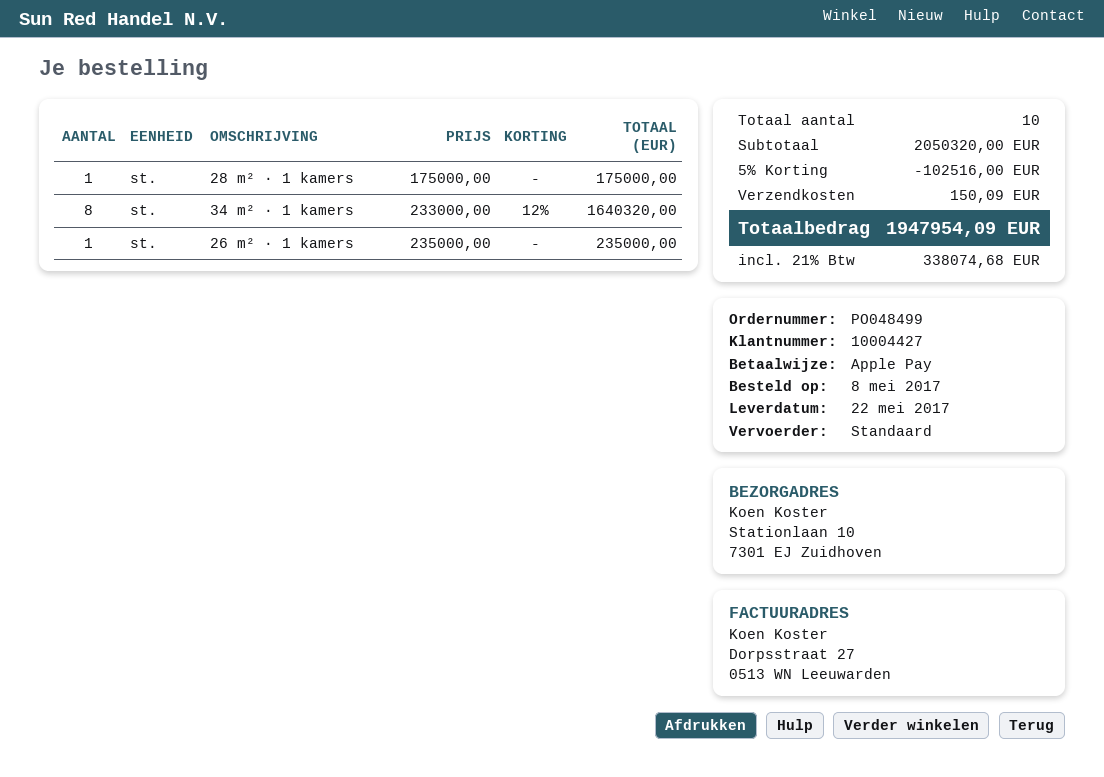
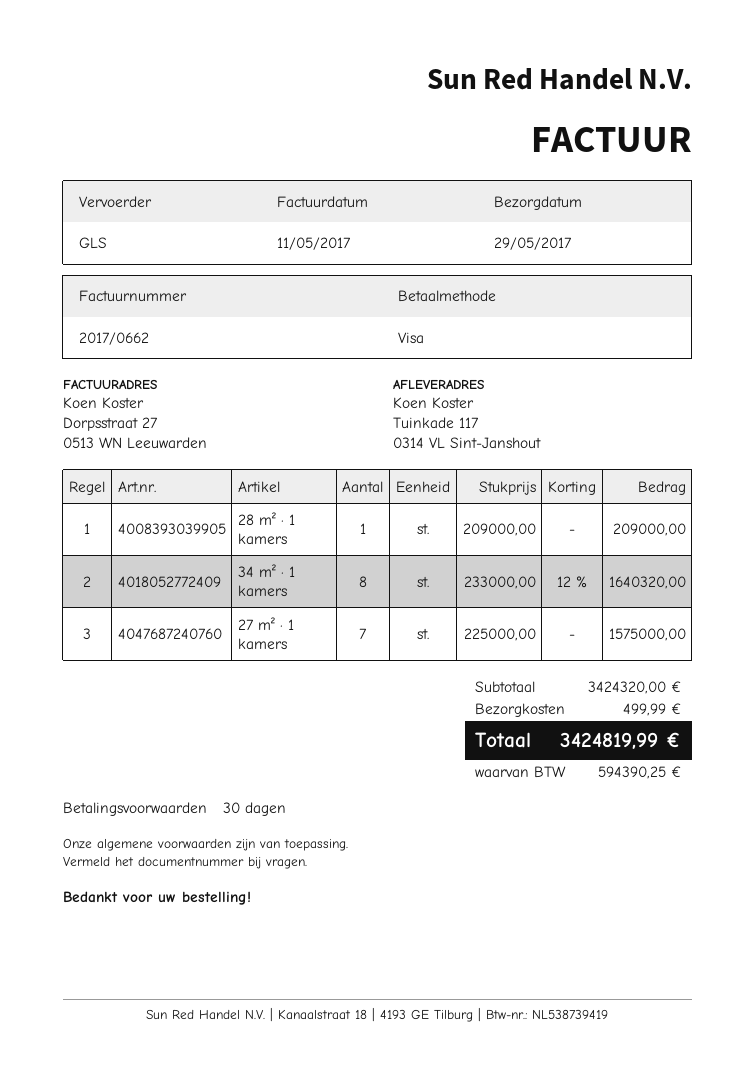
delivery date: 2017-05-22 -> 2017-05-29
payment method: Apple Pay -> Visa
shipping method: standard -> GLS
ship to: Stationlaan 10, 7301 EJ Zuidhoven -> Tuinkade 117, 0314 VL Sint-Janshout
28 m² · 1 kamers: 1 x 175000.00 = 175000.00 -> 1 x 209000.00 = 209000.00
26 m² · 1 kamers: 1 x 235000.00 = 235000.00 -> none
27 m² · 1 kamers: none -> 7 x 225000.00 = 1575000.00
subtotal: 2050320.00 -> 3424320.00
discount: 5% = 102516.00 -> none
shipping: 150.09 -> 499.99
tax: 338074.68 -> 594390.25
total: 1947954.09 -> 3424819.99

